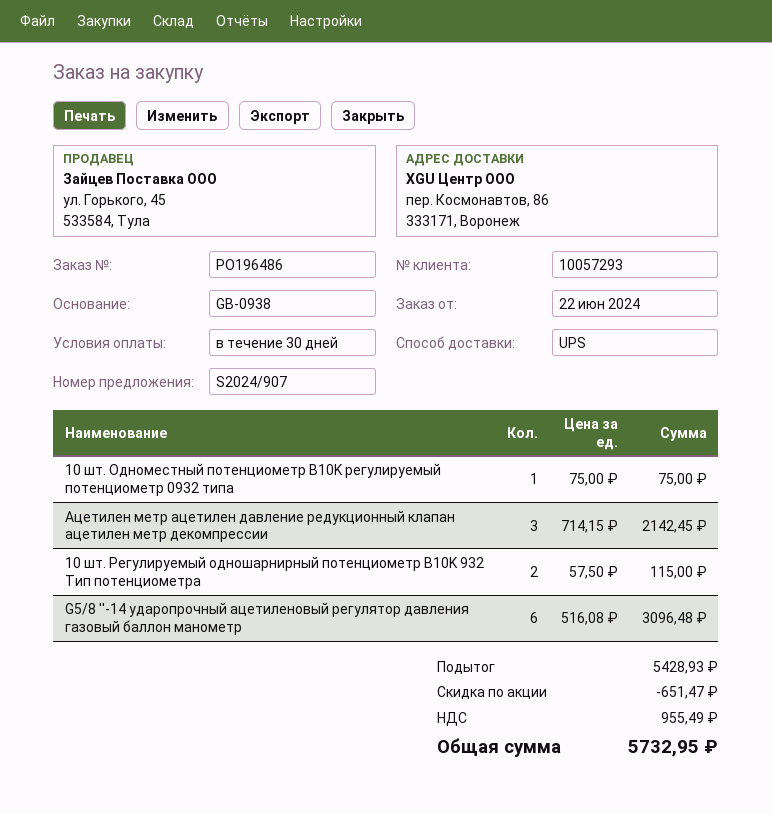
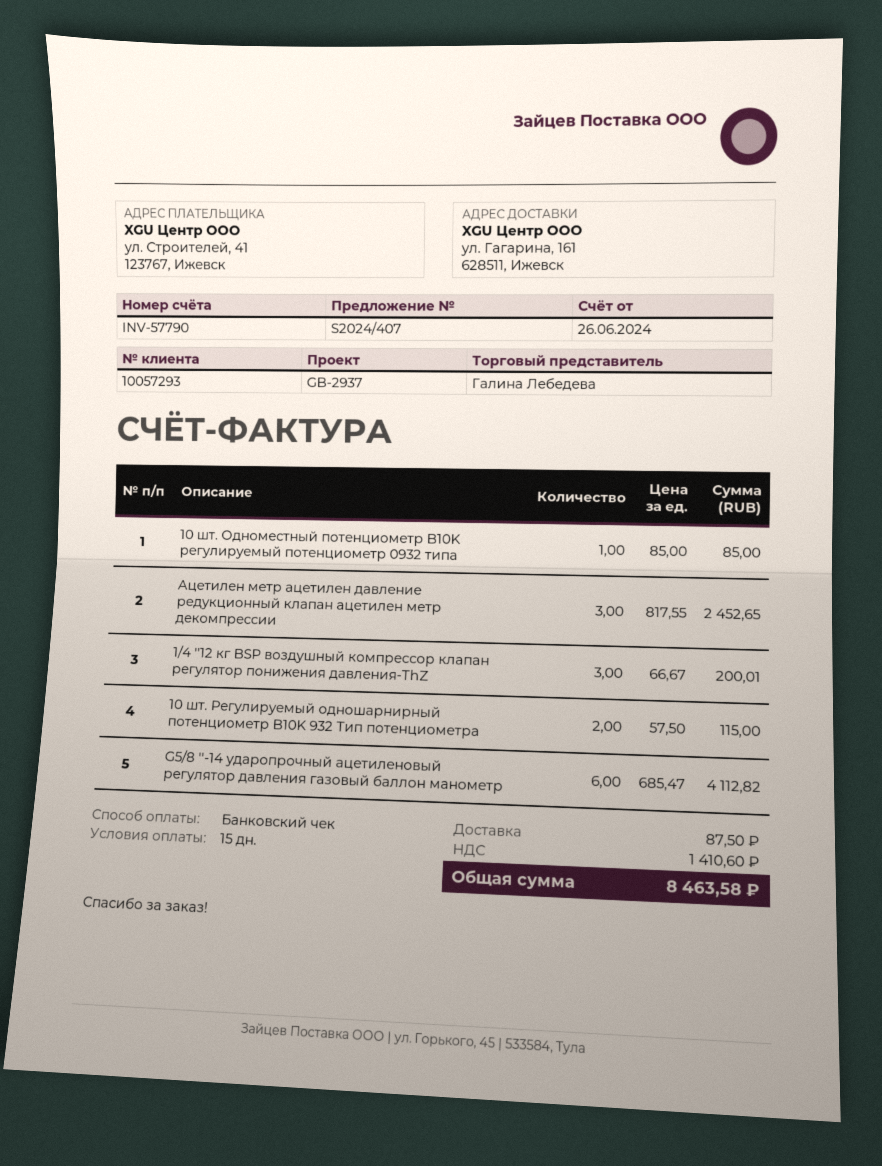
quote number: S2024/907 -> S2024/407
payment terms: 30 days -> 15 days
reference: GB-0938 -> GB-2937
ship to: пер. Космонавтов, 86, 333171, Воронеж -> ул. Гагарина, 161, 628511, Ижевск
10 шт. Одноместный потенциометр B10K регулируемый потенциометр 0932 типа: 1 x 75.00 = 75.00 -> 1 x 85.00 = 85.00
Ацетилен метр ацетилен давление редукционный клапан ацетилен метр декомпрессии: 3 x 714.15 = 2142.45 -> 3 x 817.55 = 2452.65
G5/8 ''-14 ударопрочный ацетиленовый регулятор давления газовый баллон манометр: 6 x 516.08 = 3096.48 -> 6 x 685.47 = 4112.82
1/4 ''12 кг BSP воздушный компрессор клапан регулятор понижения давления-ThZ: none -> 3 x 66.67 = 200.01
discount: 651.47 -> none
shipping: none -> 87.50
tax: 955.49 -> 1410.60
total: 5732.95 -> 8463.58

